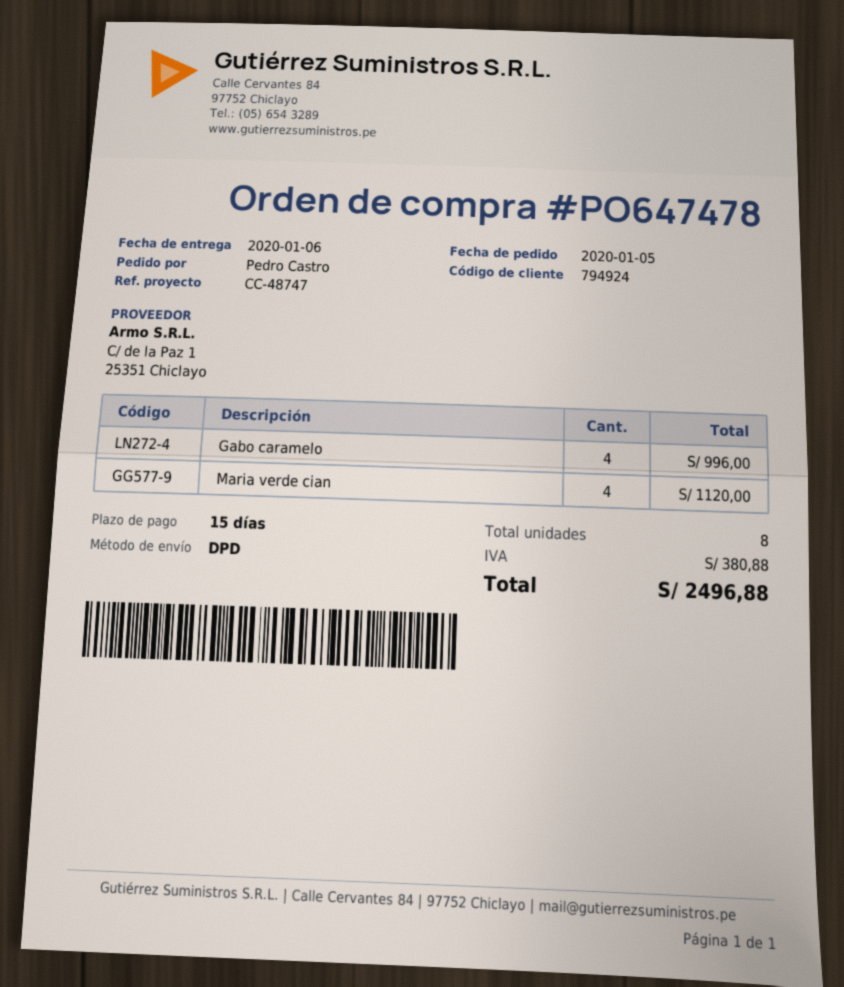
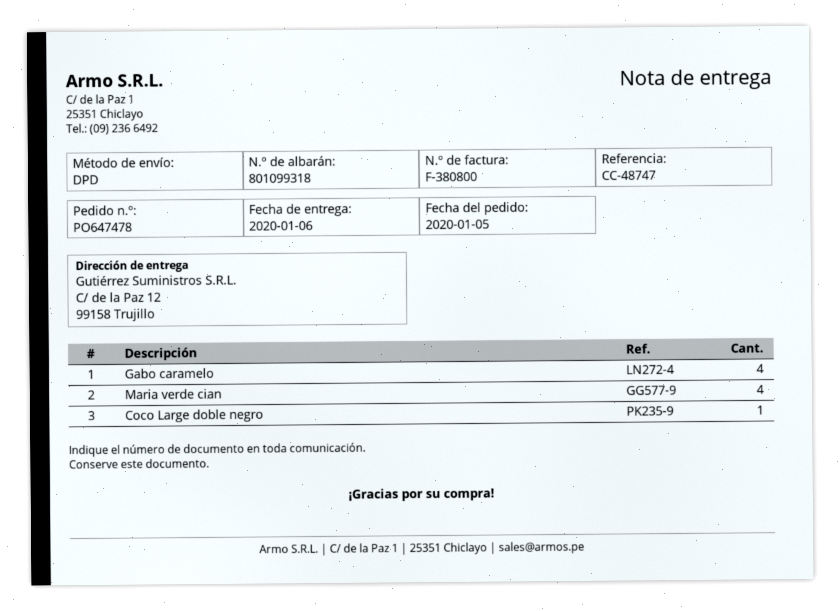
Coco Large doble negro: none -> 1

